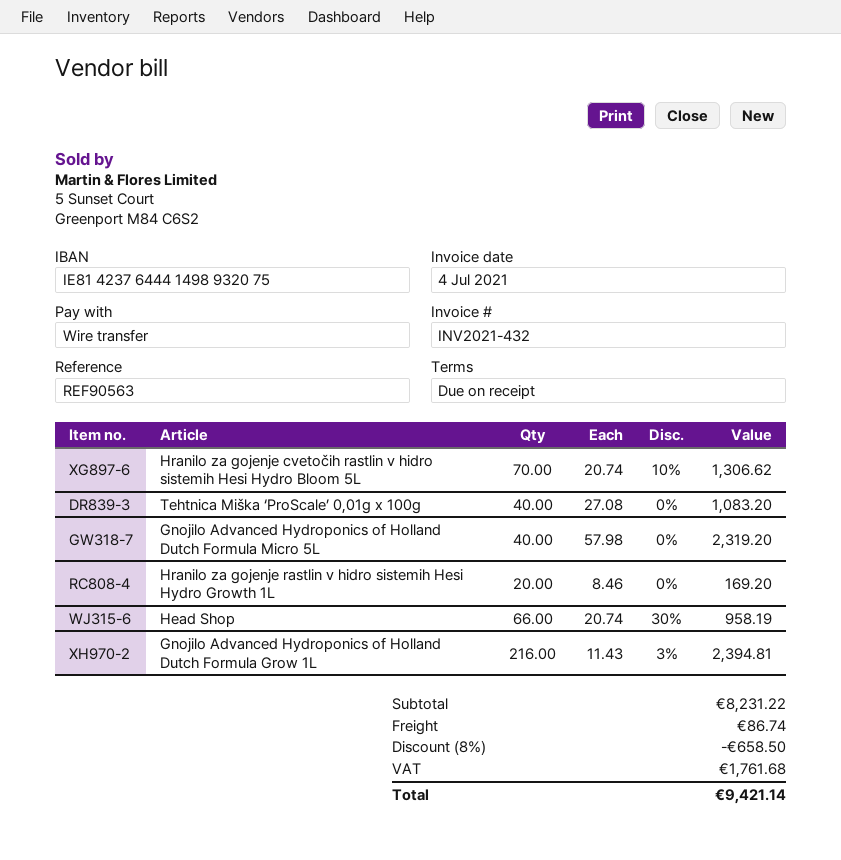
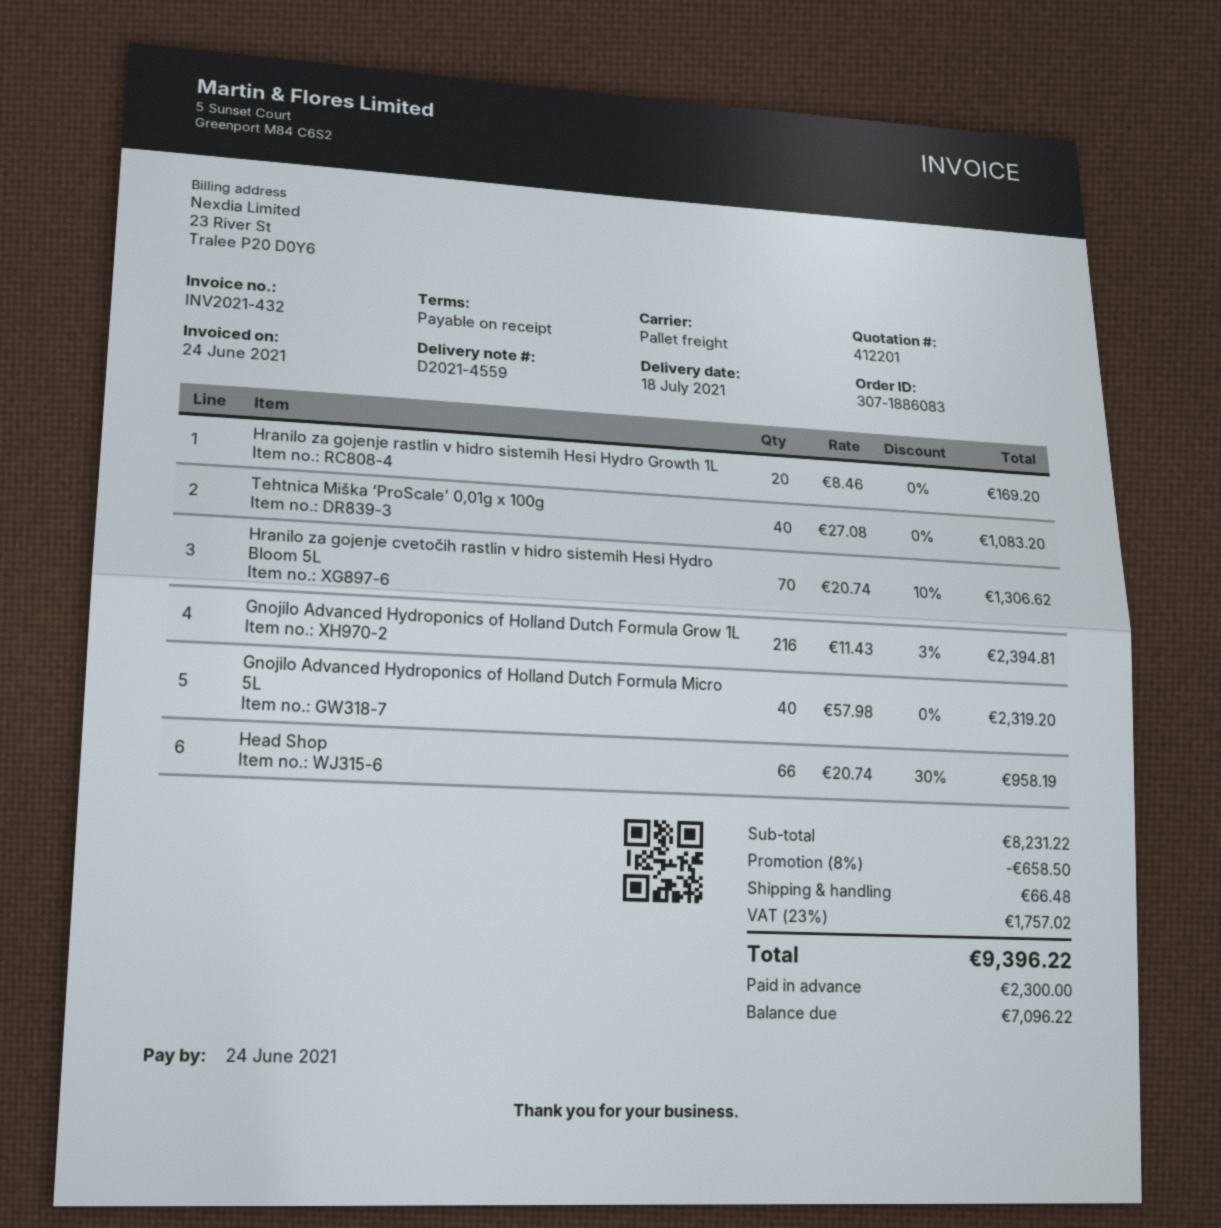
invoice date: 2021-07-04 -> 2021-06-24
shipping: 86.74 -> 66.48
tax: 1761.68 -> 1757.02
total: 9421.14 -> 9396.22

